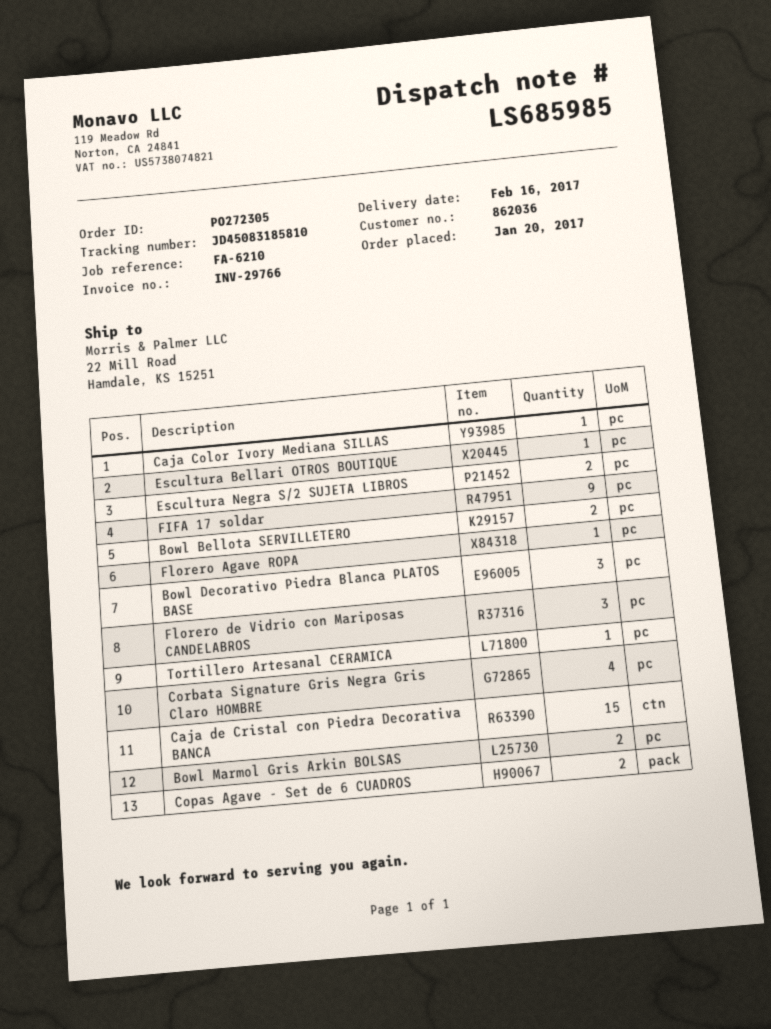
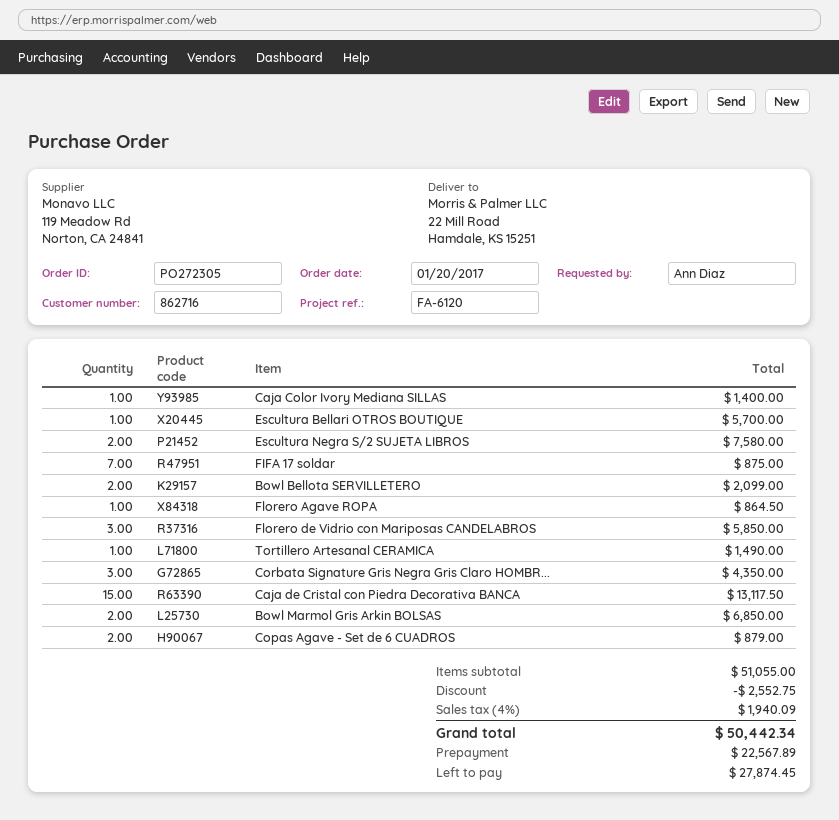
customer number: 862036 -> 862716
reference: FA-6210 -> FA-6120
FIFA 17 soldar: 9 -> 7
Bowl Decorativo Piedra Blanca PLATOS BASE: 3 -> none
Corbata Signature Gris Negra Gris Claro HOMBRE: 4 -> 3

